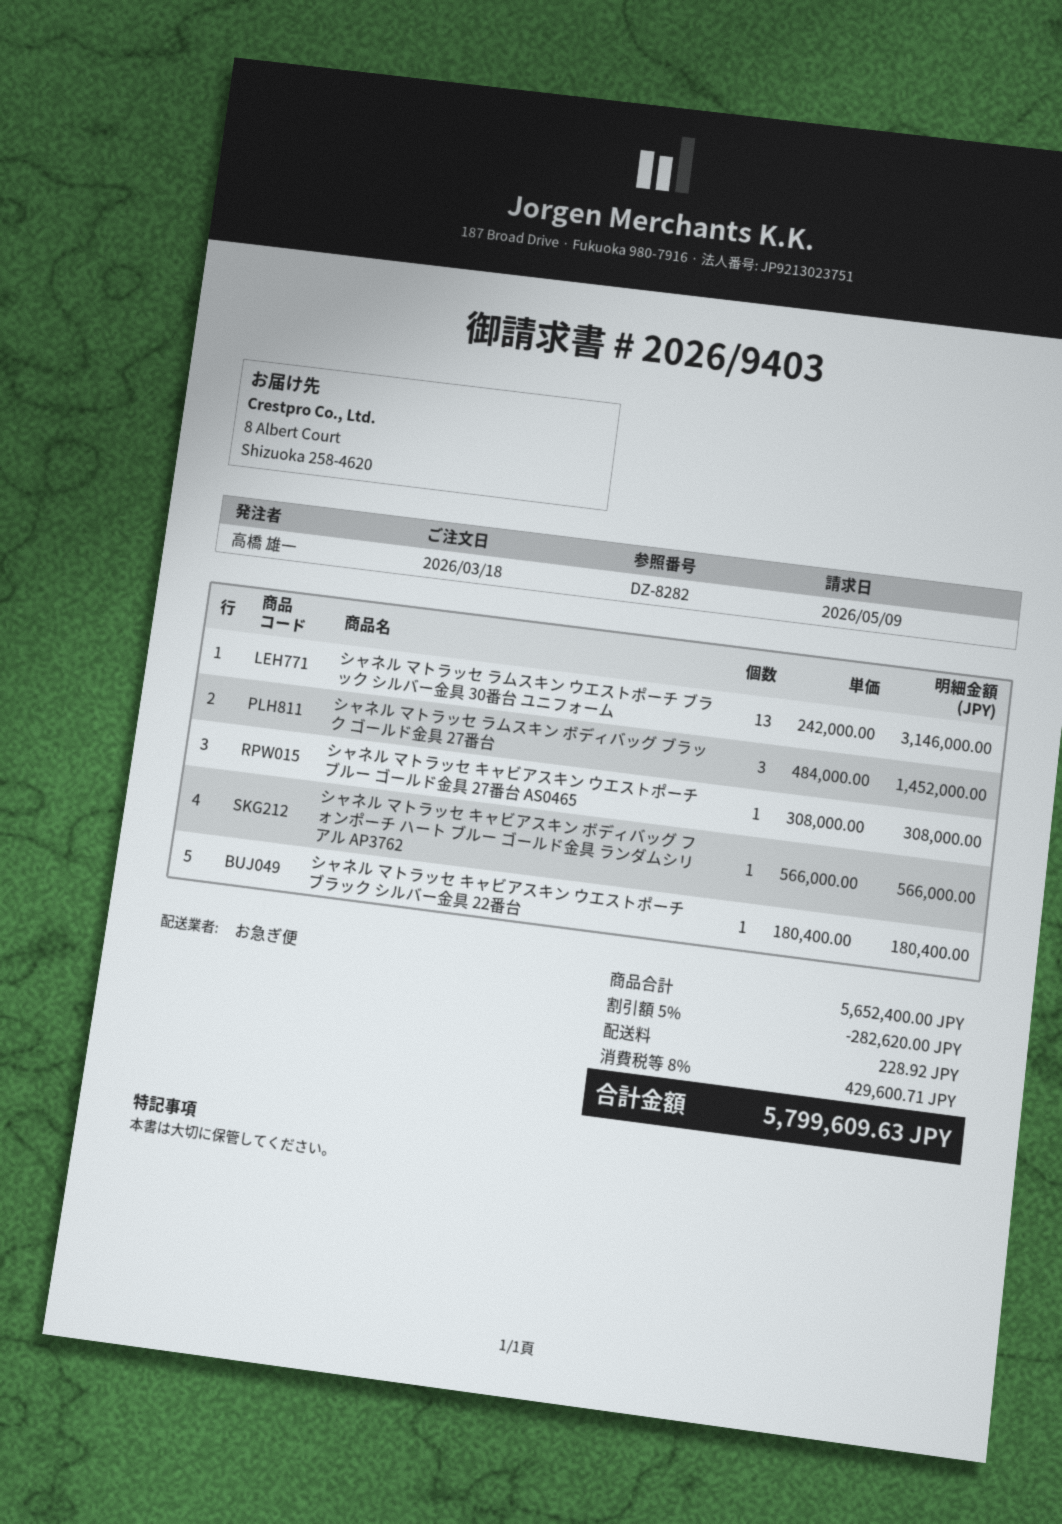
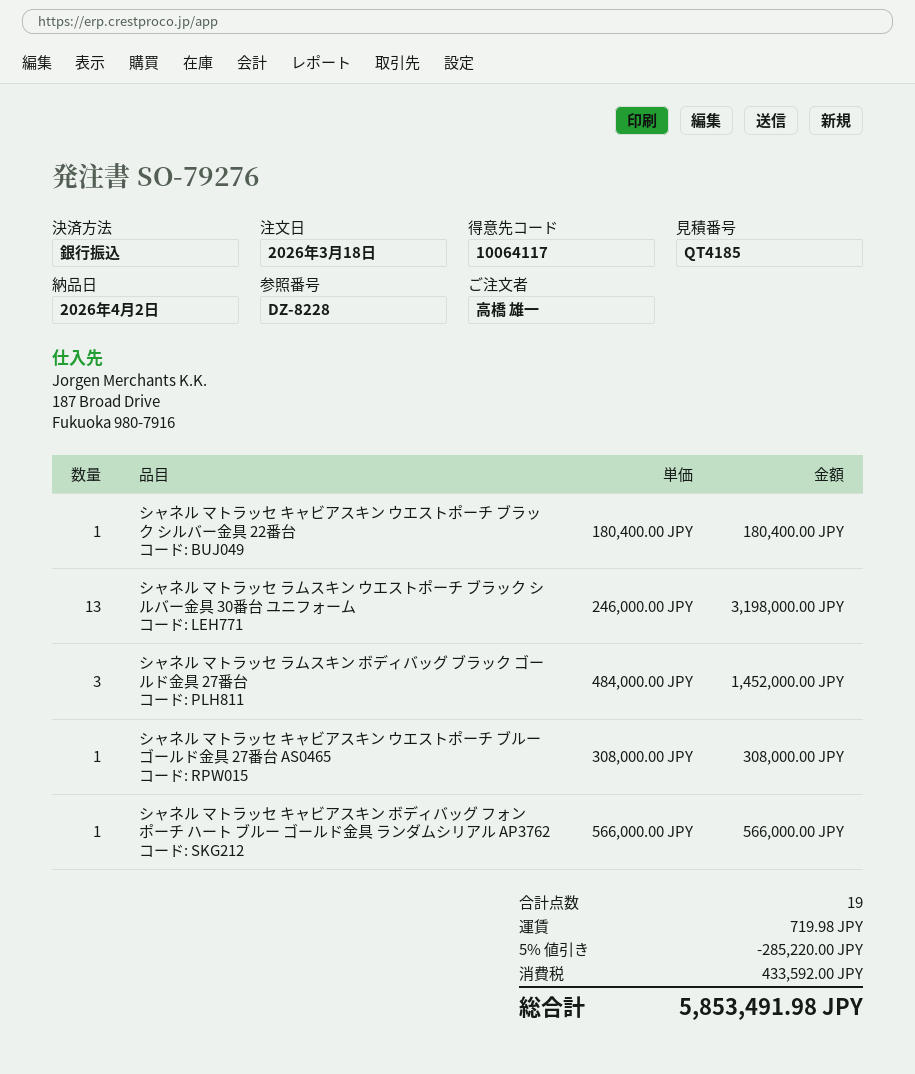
reference: DZ-8282 -> DZ-8228
シャネル マトラッセ ラムスキン ウエストポーチ ブラック シルバー金具 30番台 ユニフォーム: 13 x 242000.00 = 3146000.00 -> 13 x 246000.00 = 3198000.00
discount: 5% = 282620.00 -> 5% = 285220.00
shipping: 228.92 -> 719.98
tax: 429600.71 -> 433592.00
total: 5799609.63 -> 5853491.98

